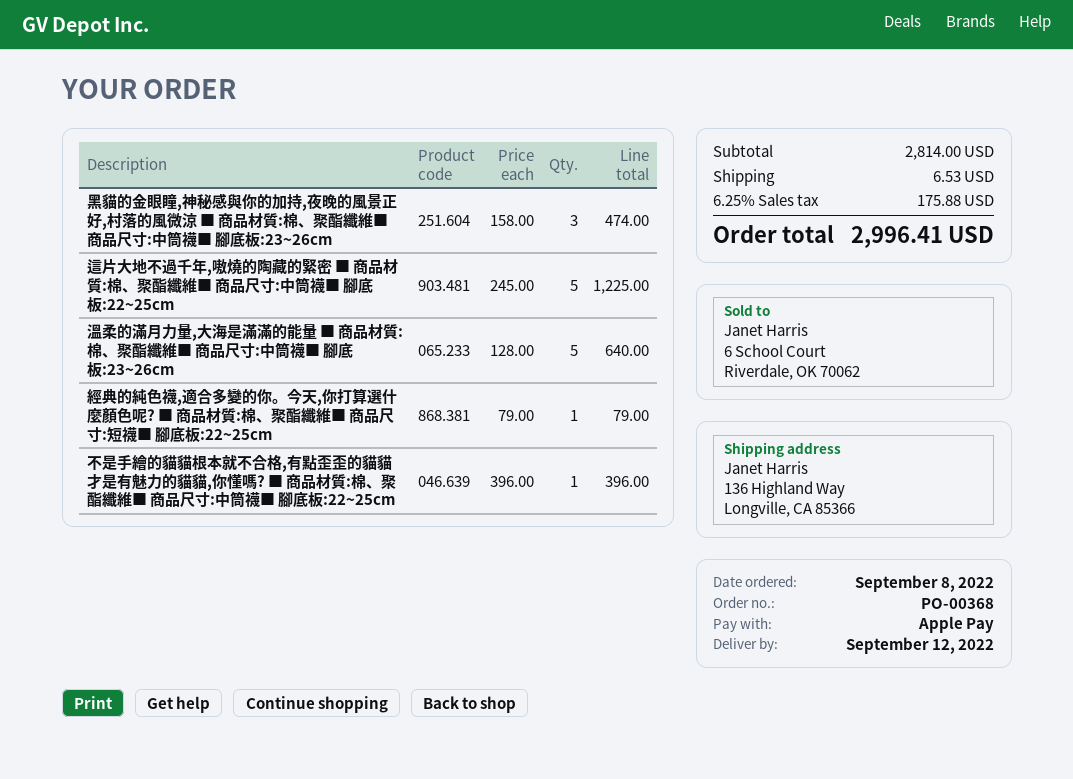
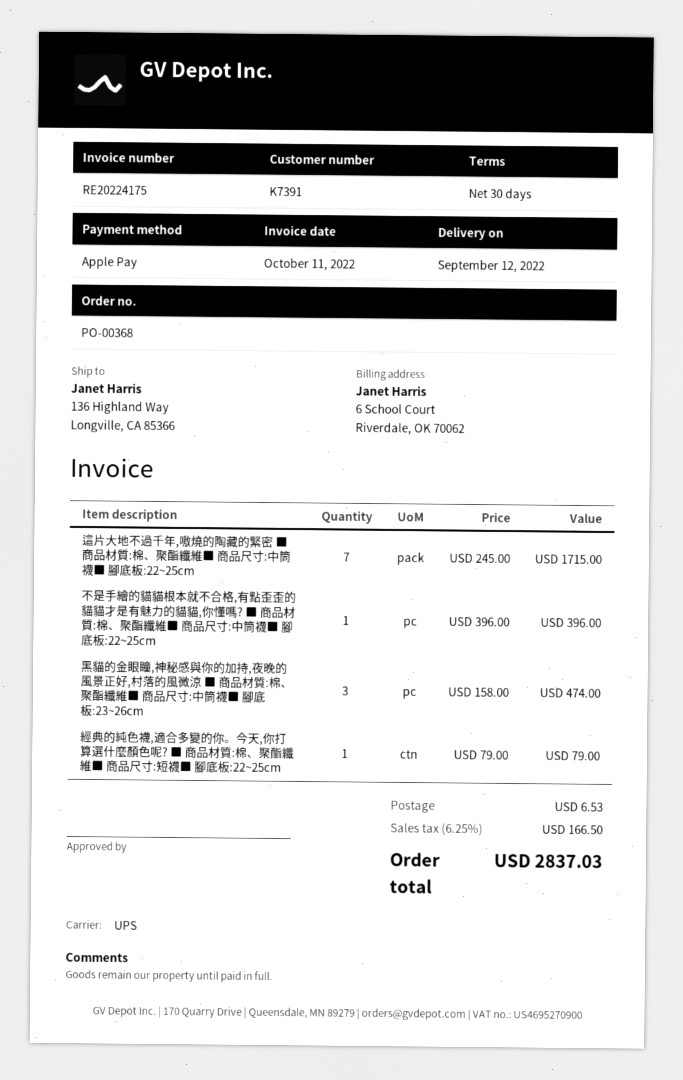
這片大地不過千年,嗷燒的陶藏的緊密 ■ 商品材質:棉、聚酯纖維■ 商品尺寸:中筒襪■ 腳底板:22~25cm: 5 x 245.00 = 1225.00 -> 7 x 245.00 = 1715.00
溫柔的滿月力量,大海是滿滿的能量 ■ 商品材質:棉、聚酯纖維■ 商品尺寸:中筒襪■ 腳底板:23~26cm: 5 x 128.00 = 640.00 -> none
tax: 6.25% = 175.88 -> 6.25% = 166.50
total: 2996.41 -> 2837.03

